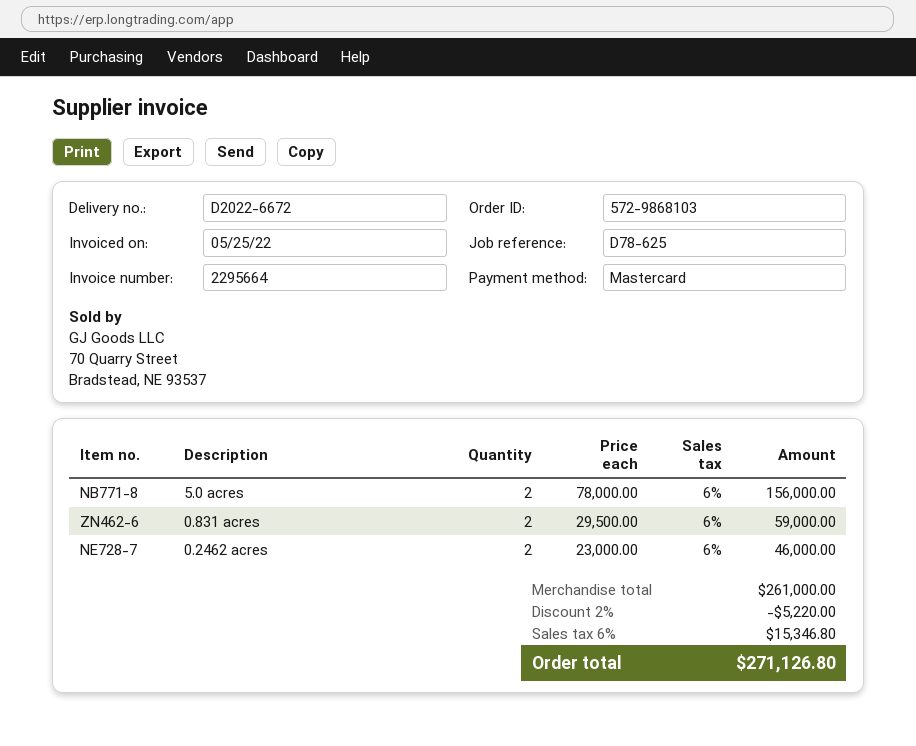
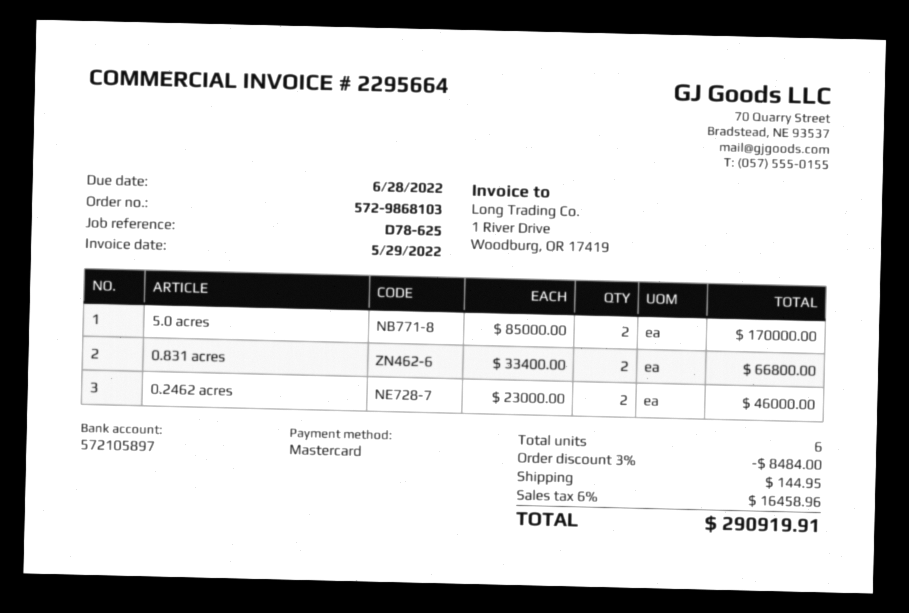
invoice date: 2022-05-25 -> 2022-05-29
5.0 acres: 2 x 78000.00 = 156000.00 -> 2 x 85000.00 = 170000.00
0.831 acres: 2 x 29500.00 = 59000.00 -> 2 x 33400.00 = 66800.00
discount: 2% = 5220.00 -> 3% = 8484.00
shipping: none -> 144.95
tax: 6% = 15346.80 -> 6% = 16458.96
total: 271126.80 -> 290919.91

